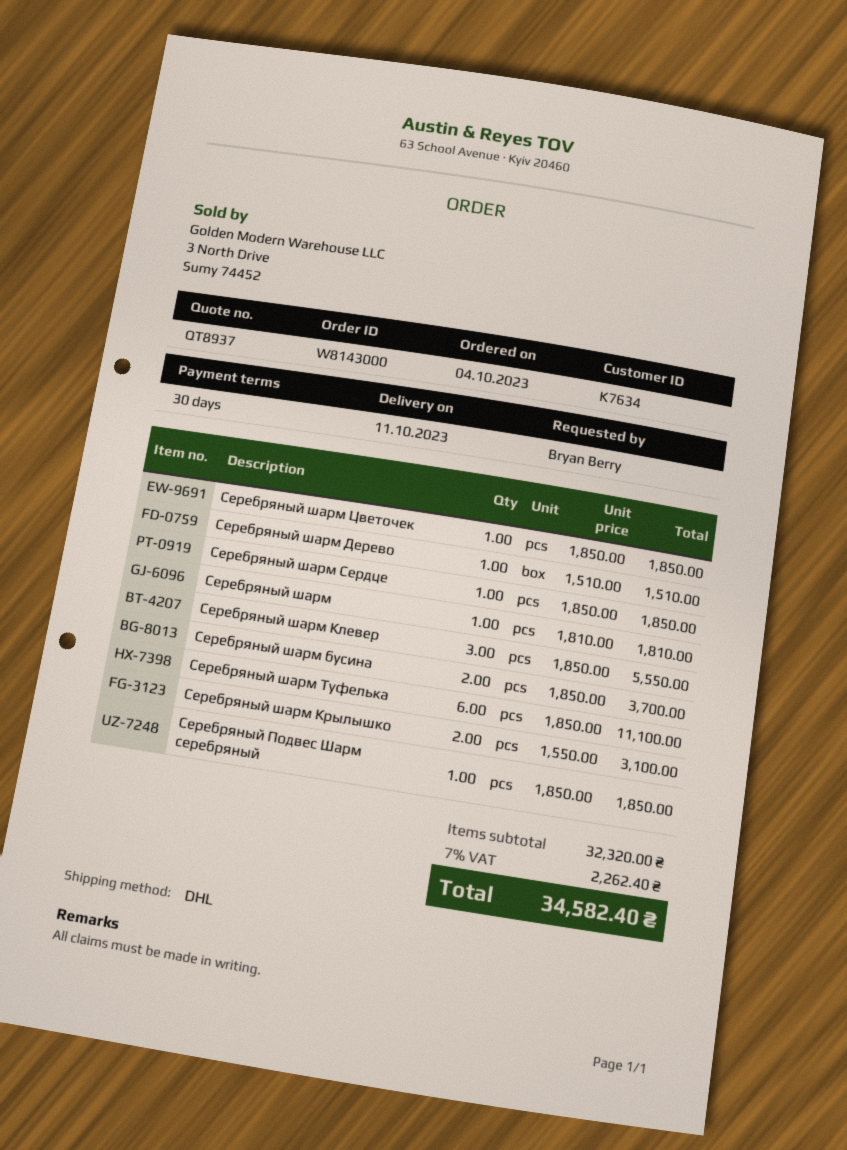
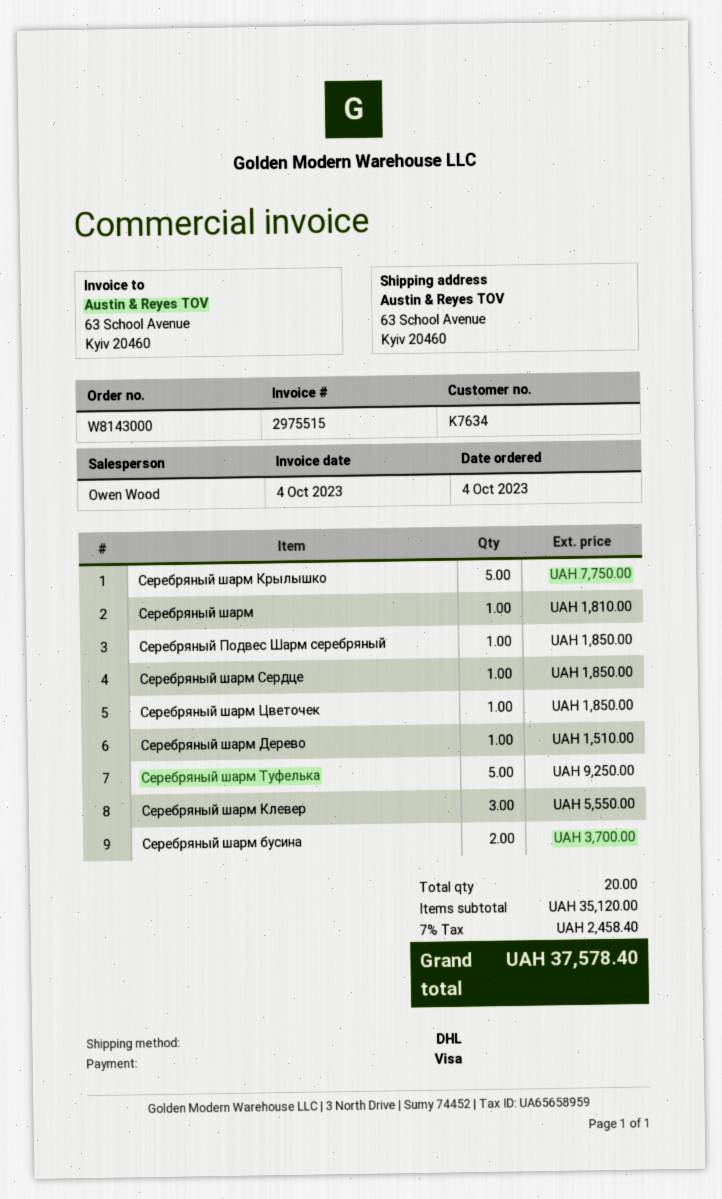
Серебряный шарм Туфелька: 6 for 11100.00 -> 5 for 9250.00
Серебряный шарм Крылышко: 2 for 3100.00 -> 5 for 7750.00
subtotal: 32320.00 -> 35120.00
tax: 7% = 2262.40 -> 7% = 2458.40
total: 34582.40 -> 37578.40

